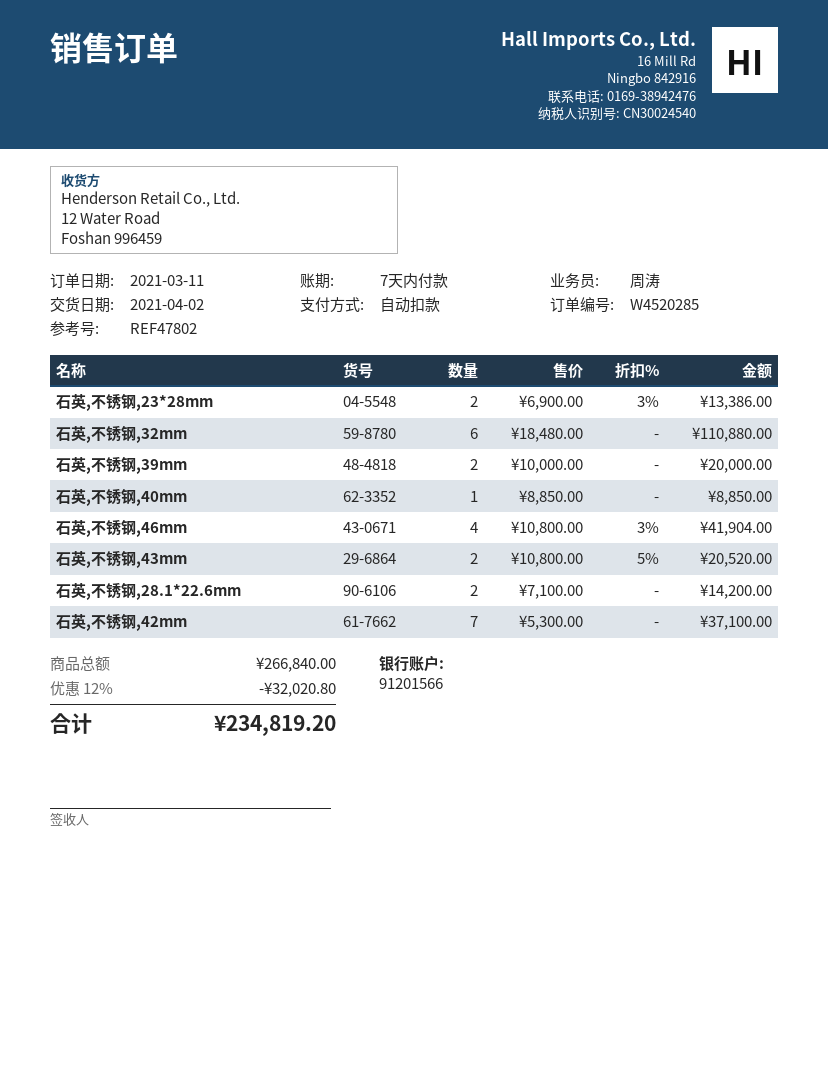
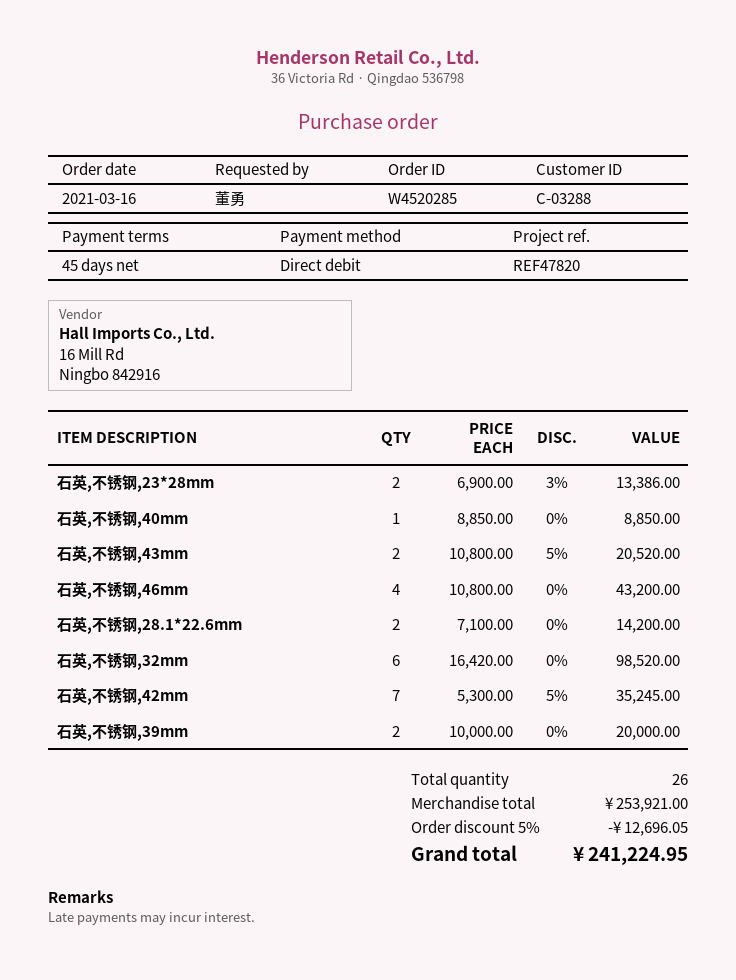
order date: 2021-03-11 -> 2021-03-16
payment terms: 7 days -> 45 days
reference: REF47802 -> REF47820
石英,不锈钢,32mm: 6 x 18480.00 = 110880.00 -> 6 x 16420.00 = 98520.00
石英,不锈钢,46mm: 4 x 10800.00 - 3% = 41904.00 -> 4 x 10800.00 = 43200.00
石英,不锈钢,42mm: 7 x 5300.00 = 37100.00 -> 7 x 5300.00 - 5% = 35245.00
subtotal: 266840.00 -> 253921.00
discount: 12% = 32020.80 -> 5% = 12696.05
total: 234819.20 -> 241224.95

